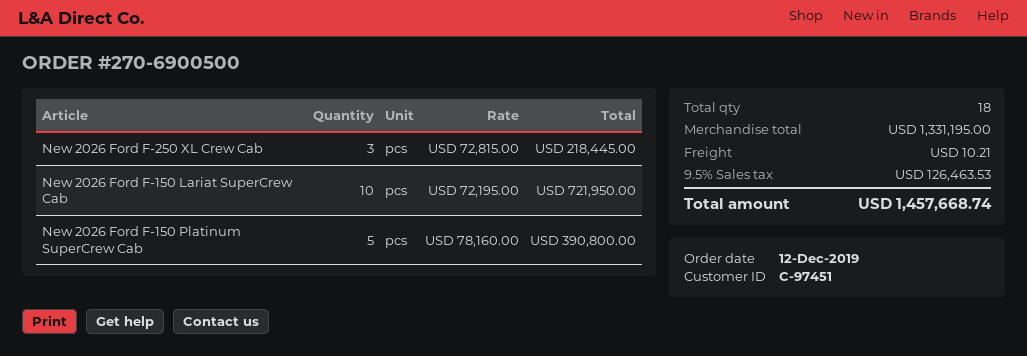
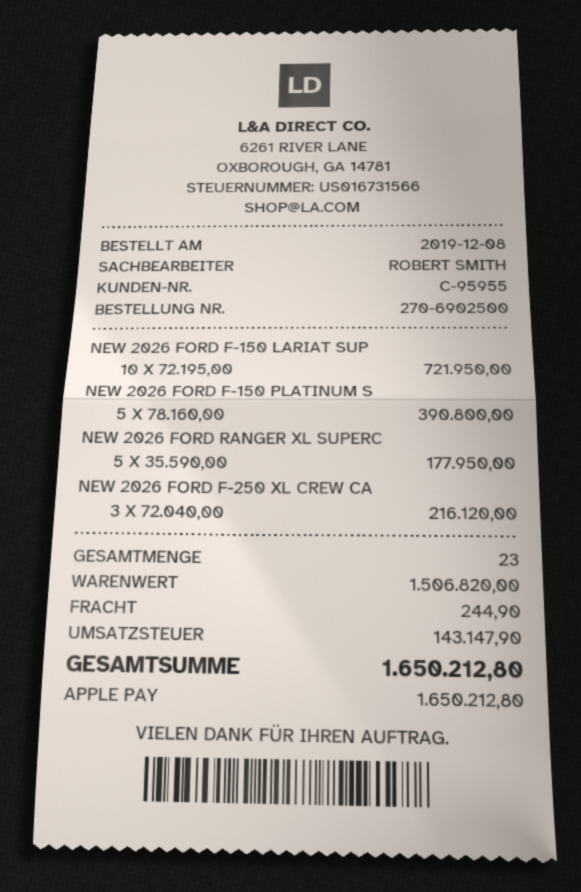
order number: 270-6900500 -> 270-6902500
order date: 2019-12-12 -> 2019-12-08
customer number: C-97451 -> C-95955
New 2026 Ford F-250 XL Crew Cab: 3 x 72815.00 = 218445.00 -> 3 x 72040.00 = 216120.00
NEW 2026 FORD RANGER XL SUPERC: none -> 5 x 35590.00 = 177950.00
total quantity: 18 -> 23
subtotal: 1331195.00 -> 1506820.00
shipping: 10.21 -> 244.90
tax: 126463.53 -> 143147.90
total: 1457668.74 -> 1650212.80

